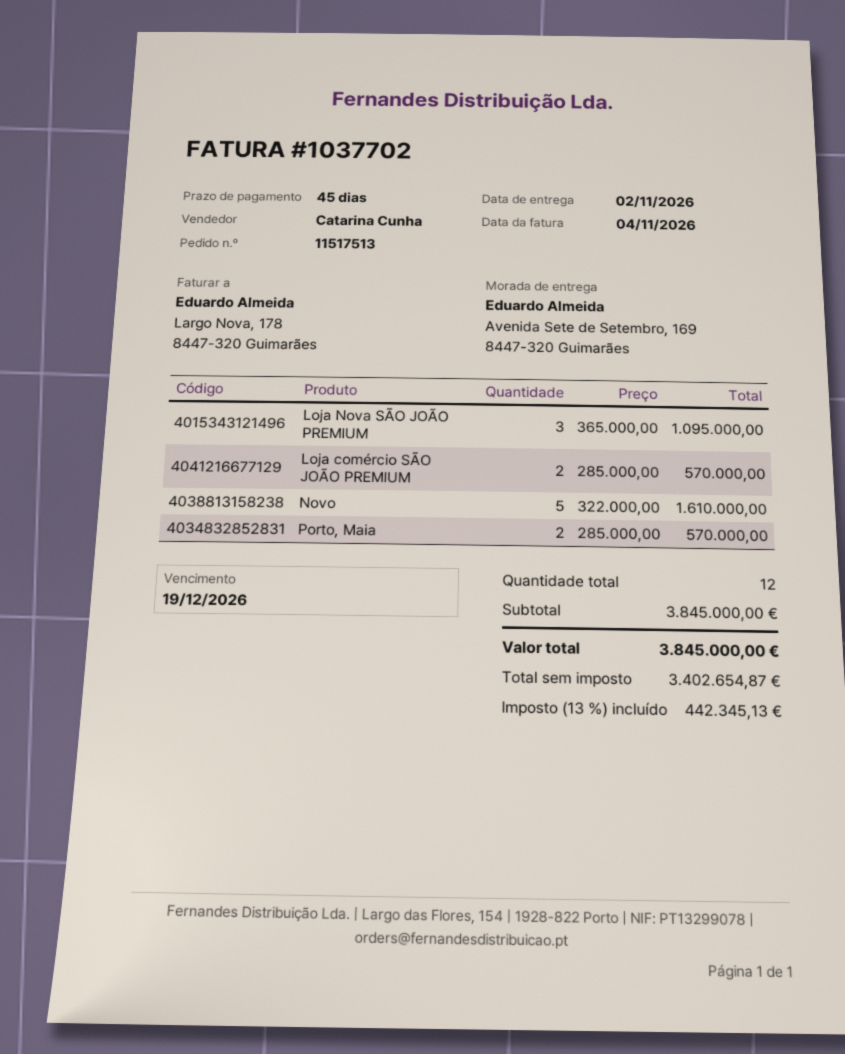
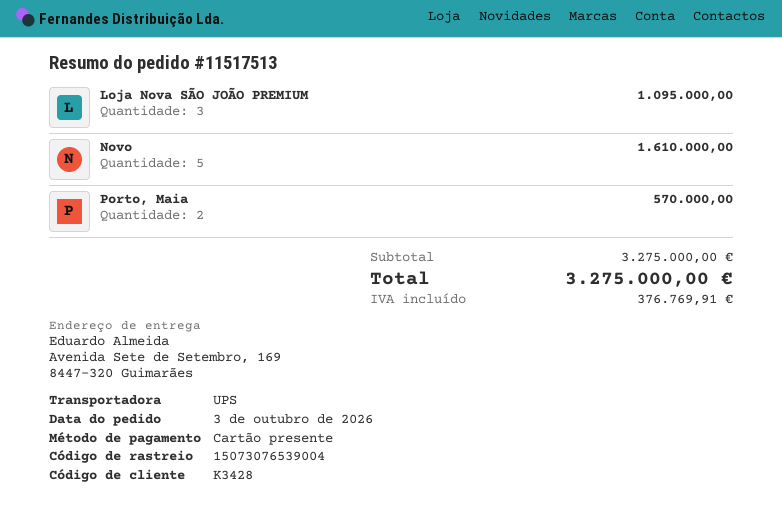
Loja comércio SÃO JOÃO PREMIUM: 2 for 570000.00 -> none
subtotal: 3845000.00 -> 3275000.00
tax: 442345.13 -> 376769.91
total: 3845000.00 -> 3275000.00

